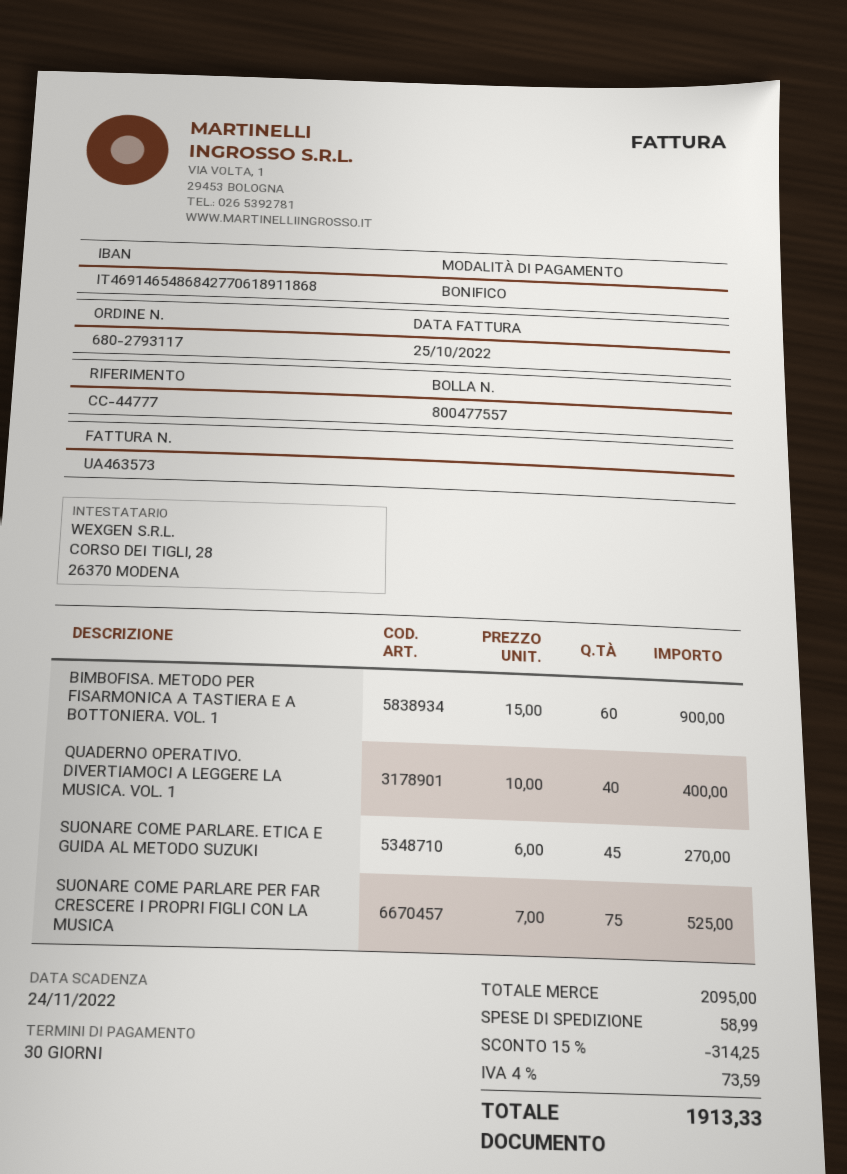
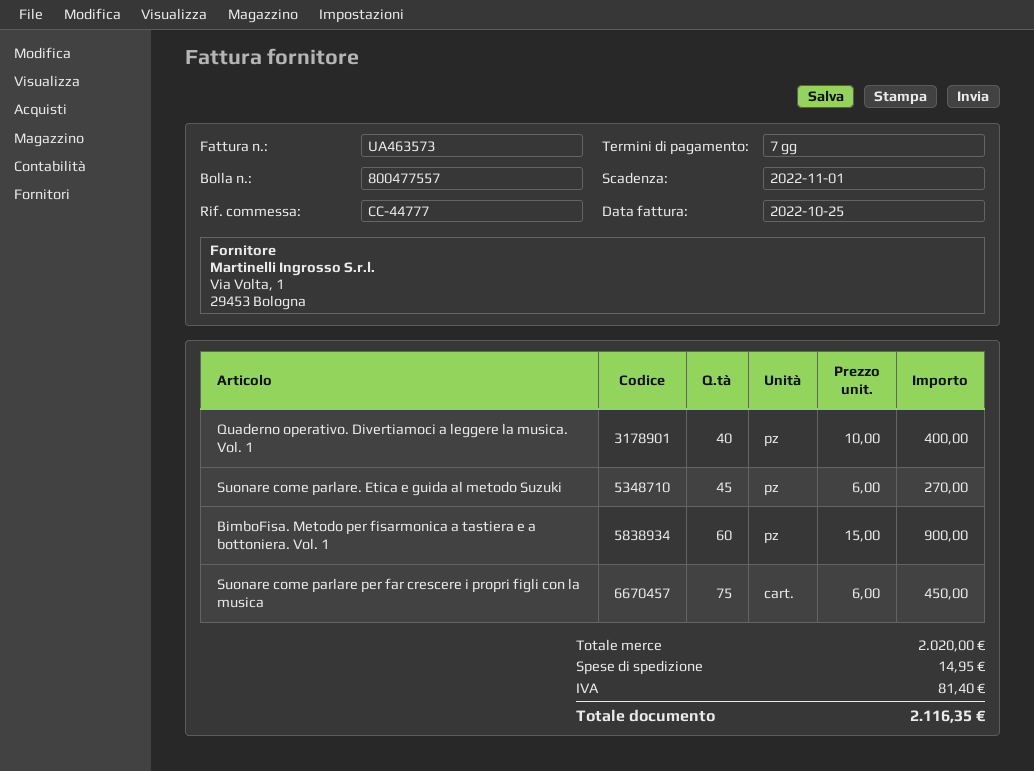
payment terms: 30 days -> 7 days
due date: 2022-11-24 -> 2022-11-01
SUONARE COME PARLARE PER FAR CRESCERE I PROPRI FIGLI CON LA MUSICA: 75 x 7.00 = 525.00 -> 75 x 6.00 = 450.00
subtotal: 2095.00 -> 2020.00
discount: 15% = 314.25 -> none
shipping: 58.99 -> 14.95
tax: 73.59 -> 81.40
total: 1913.33 -> 2116.35

